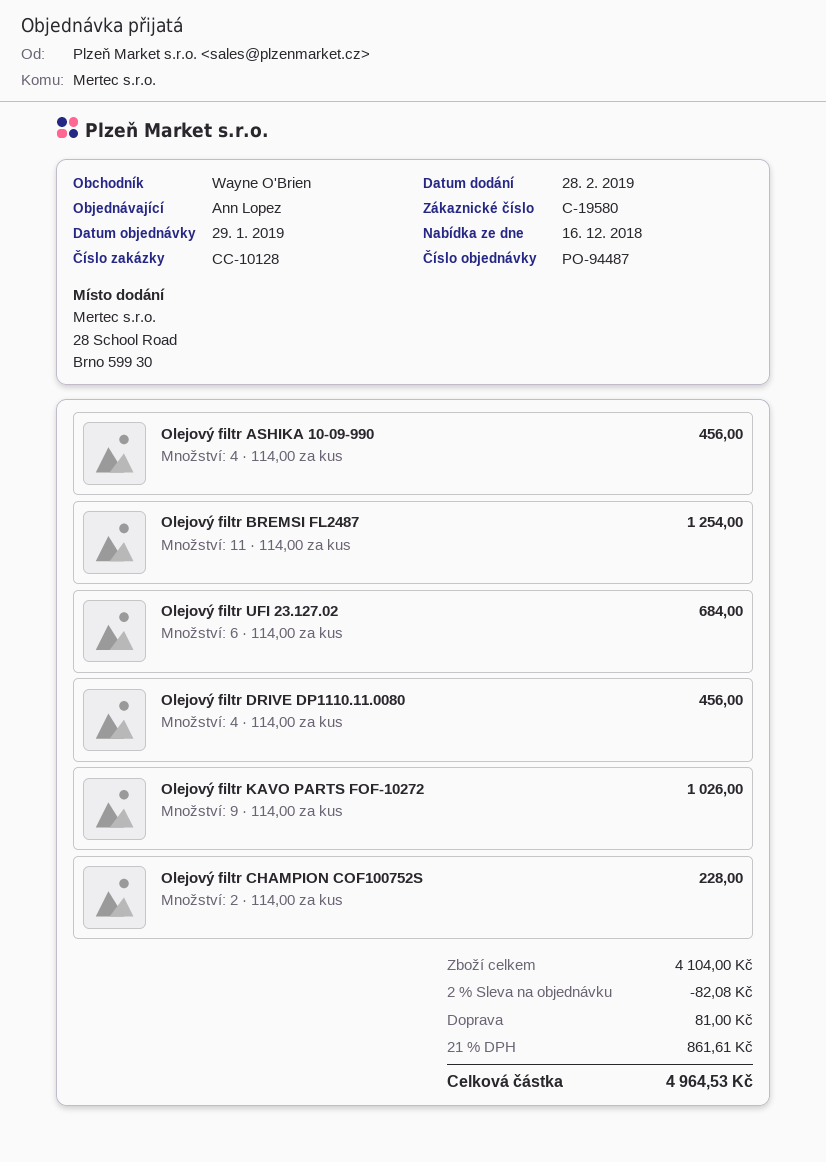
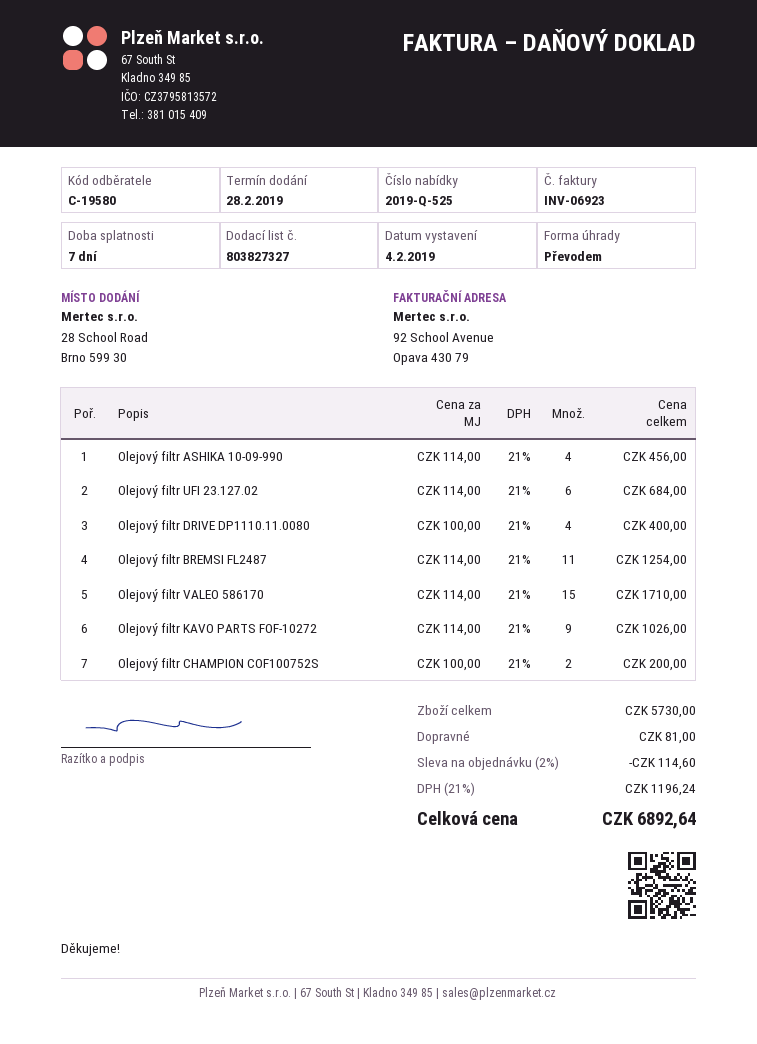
Olejový filtr DRIVE DP1110.11.0080: 4 x 114.00 = 456.00 -> 4 x 100.00 = 400.00
Olejový filtr CHAMPION COF100752S: 2 x 114.00 = 228.00 -> 2 x 100.00 = 200.00
Olejový filtr VALEO 586170: none -> 15 x 114.00 = 1710.00
subtotal: 4104.00 -> 5730.00
discount: 2% = 82.08 -> 2% = 114.60
tax: 21% = 861.61 -> 21% = 1196.24
total: 4964.53 -> 6892.64

